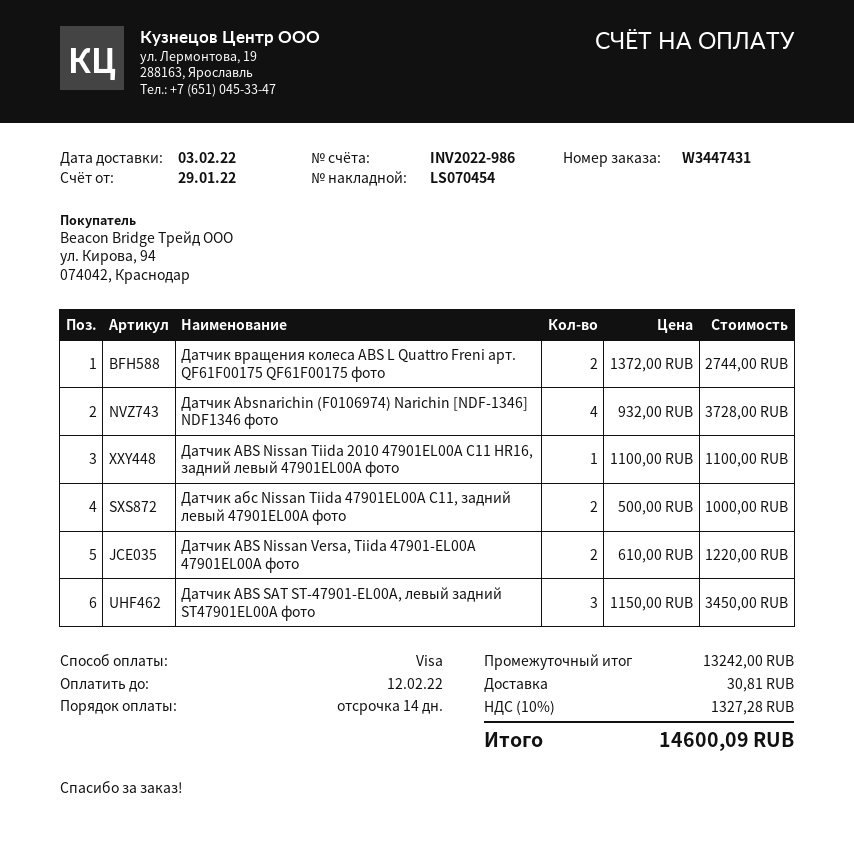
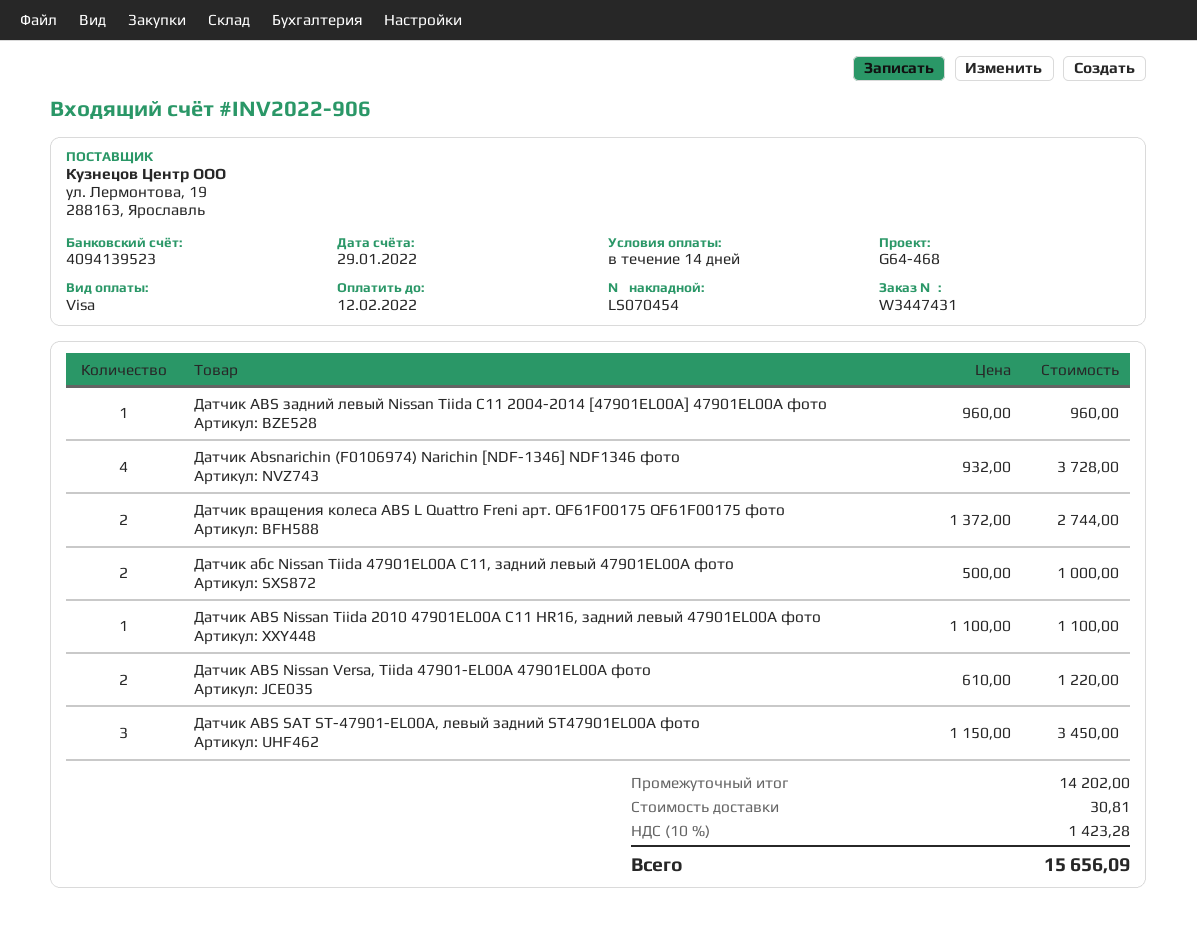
invoice number: INV2022-986 -> INV2022-906
Датчик ABS задний левый Nissan Tiida C11 2004-2014 [47901EL00A] 47901EL00A фото: none -> 1 x 960.00 = 960.00
subtotal: 13242.00 -> 14202.00
tax: 10% = 1327.28 -> 10% = 1423.28
total: 14600.09 -> 15656.09

